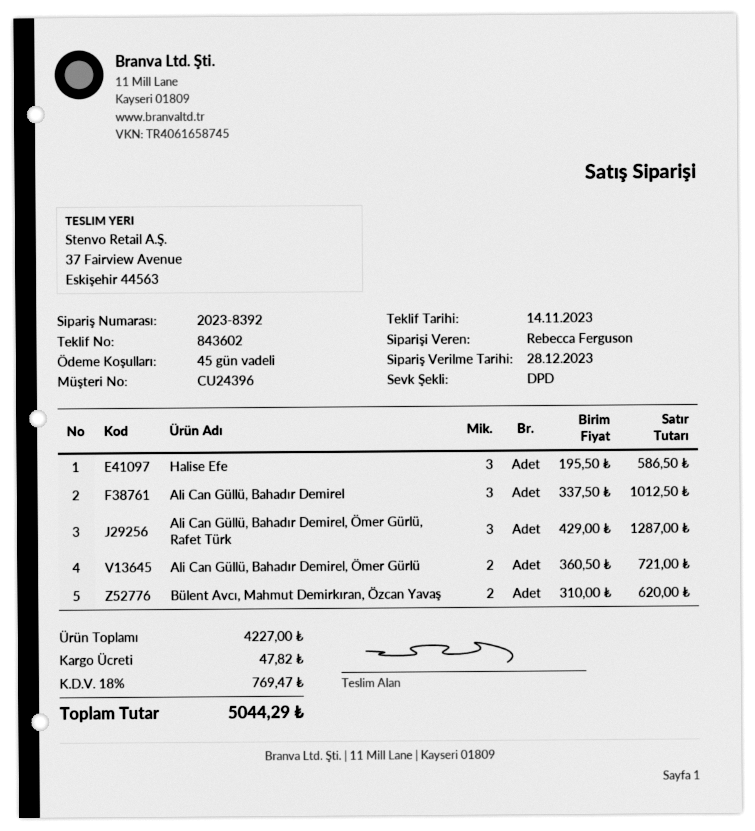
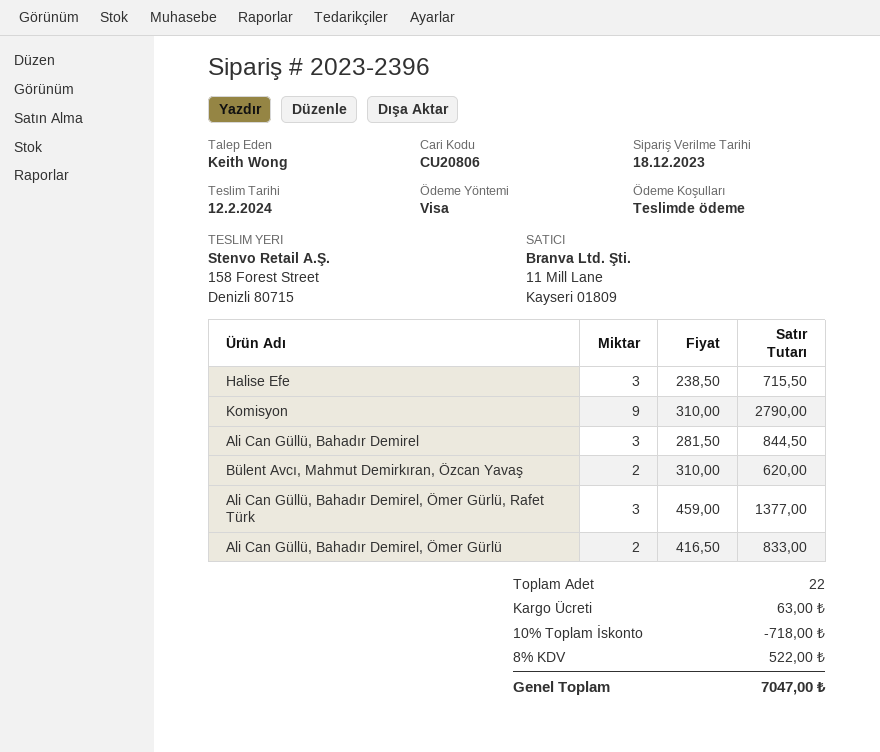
order number: 2023-8392 -> 2023-2396
order date: 2023-12-28 -> 2023-12-18
payment terms: 45 days -> on receipt
customer number: CU24396 -> CU20806
ordered by: Rebecca Ferguson -> Keith Wong
ship to: 37 Fairview Avenue, Eskişehir 44563 -> 158 Forest Street, Denizli 80715
Halise Efe: 3 x 195.50 = 586.50 -> 3 x 238.50 = 715.50
Ali Can Güllü, Bahadır Demirel: 3 x 337.50 = 1012.50 -> 3 x 281.50 = 844.50
Ali Can Güllü, Bahadır Demirel, Ömer Gürlü, Rafet Türk: 3 x 429.00 = 1287.00 -> 3 x 459.00 = 1377.00
Ali Can Güllü, Bahadır Demirel, Ömer Gürlü: 2 x 360.50 = 721.00 -> 2 x 416.50 = 833.00
Komisyon: none -> 9 x 310.00 = 2790.00
discount: none -> 10% = 718.00
shipping: 47.82 -> 63.00
tax: 18% = 769.47 -> 8% = 522.00
total: 5044.29 -> 7047.00

